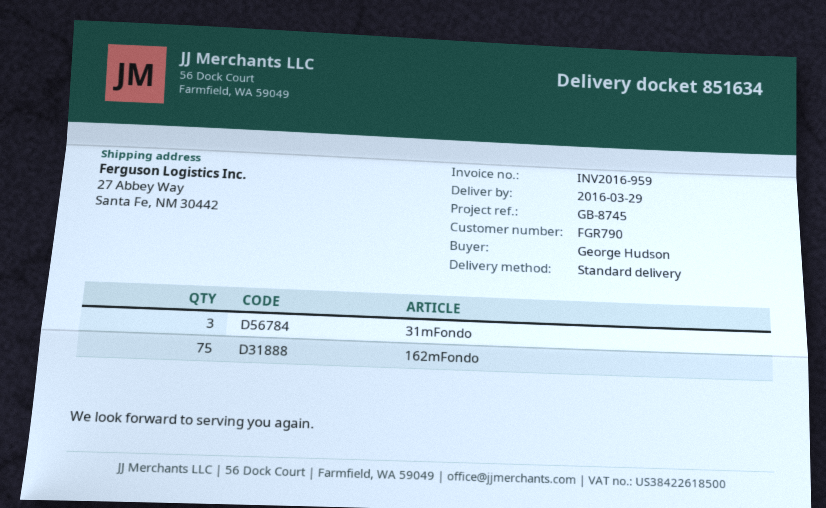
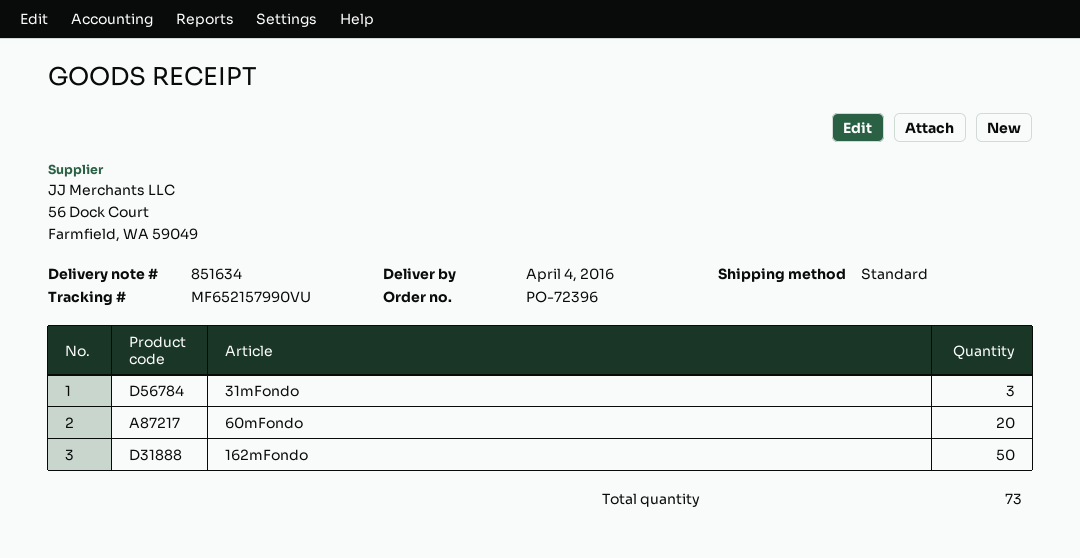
delivery date: 2016-03-29 -> 2016-04-04
162mFondo: 75 -> 50
60mFondo: none -> 20

